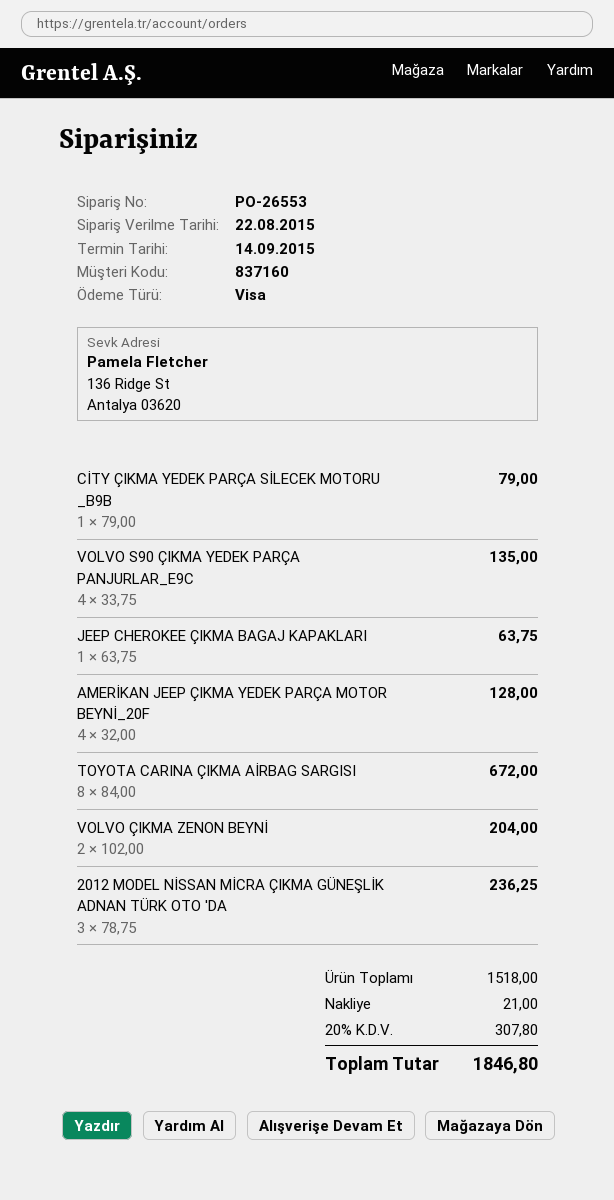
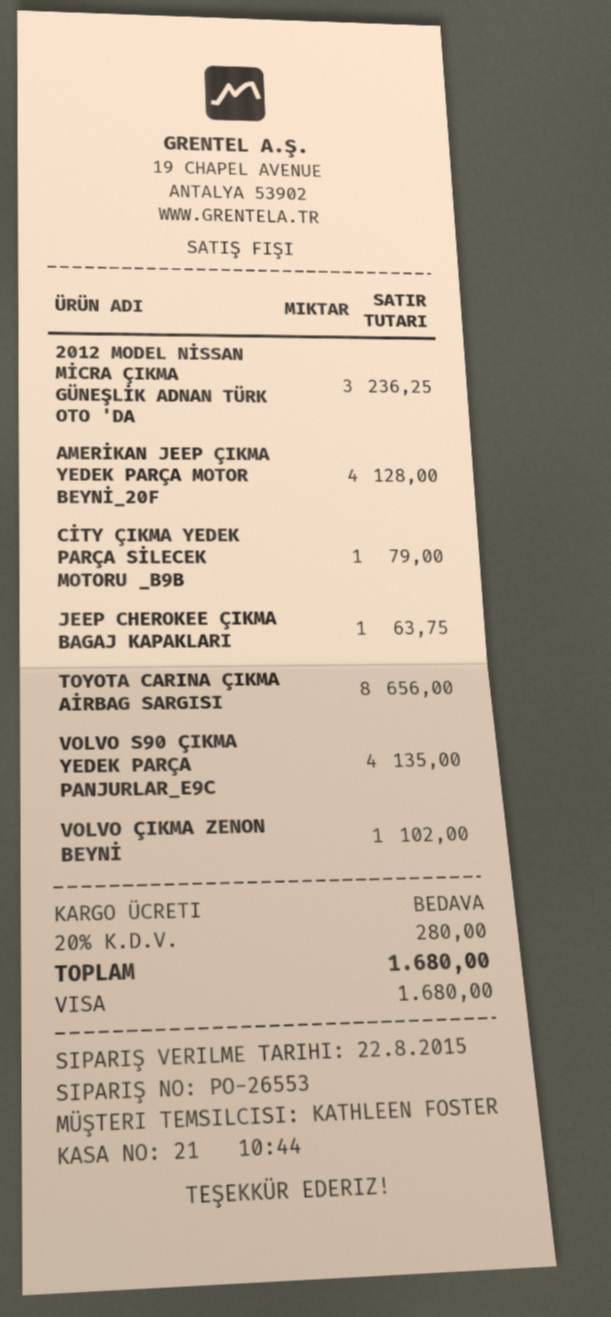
TOYOTA CARINA ÇIKMA AİRBAG SARGISI: 8 for 672.00 -> 8 for 656.00
VOLVO ÇIKMA ZENON BEYNİ: 2 for 204.00 -> 1 for 102.00
shipping: 21.00 -> 0.00
tax: 20% = 307.80 -> 20% = 280.00
total: 1846.80 -> 1680.00

